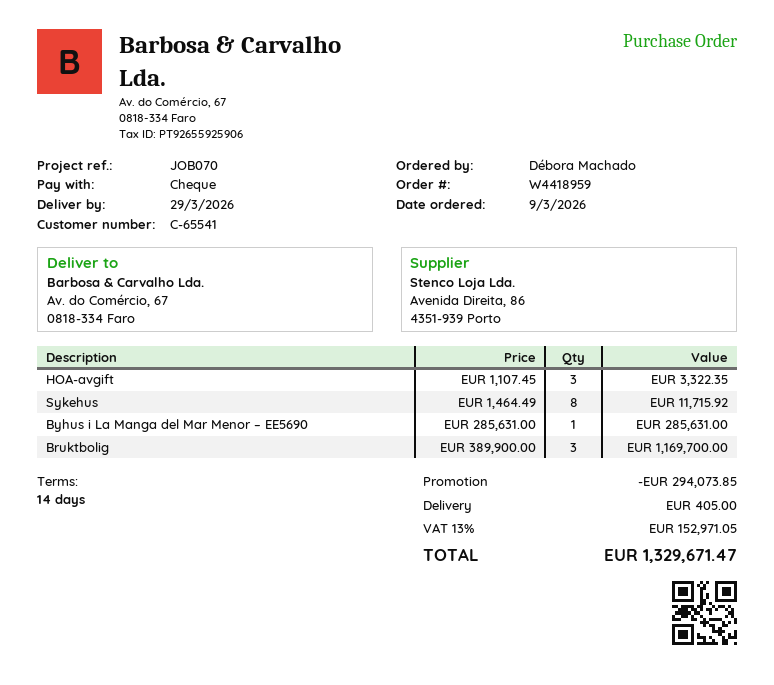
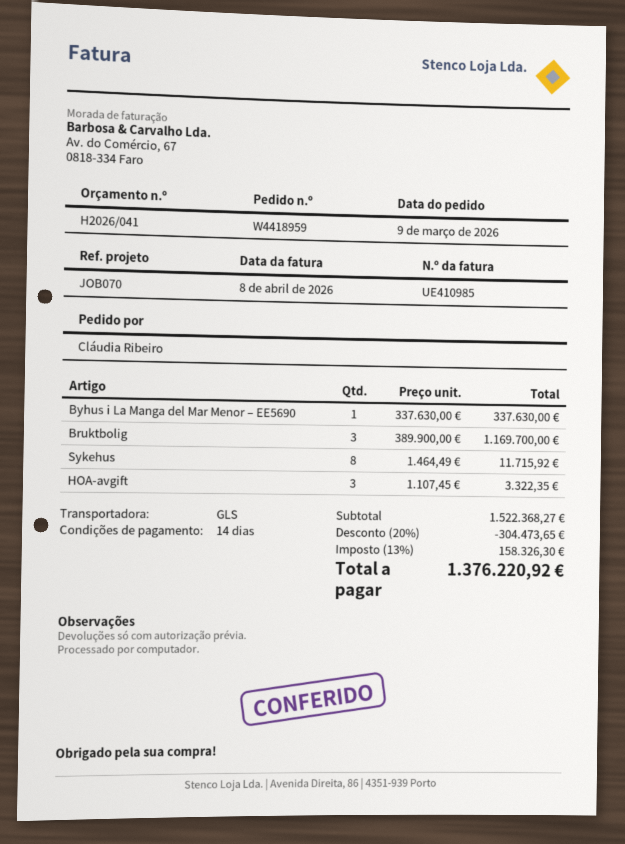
ordered by: Débora Machado -> Cláudia Ribeiro
Byhus i La Manga del Mar Menor – EE5690: 1 x 285631.00 = 285631.00 -> 1 x 337630.00 = 337630.00
discount: 294073.85 -> 304473.65
shipping: 405.00 -> none
tax: 13% = 152971.05 -> 13% = 158326.30
total: 1329671.47 -> 1376220.92

